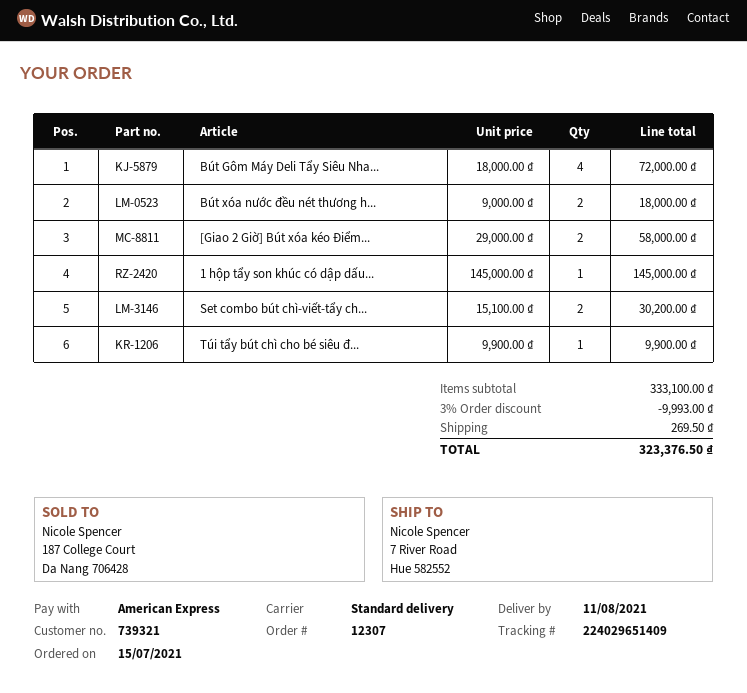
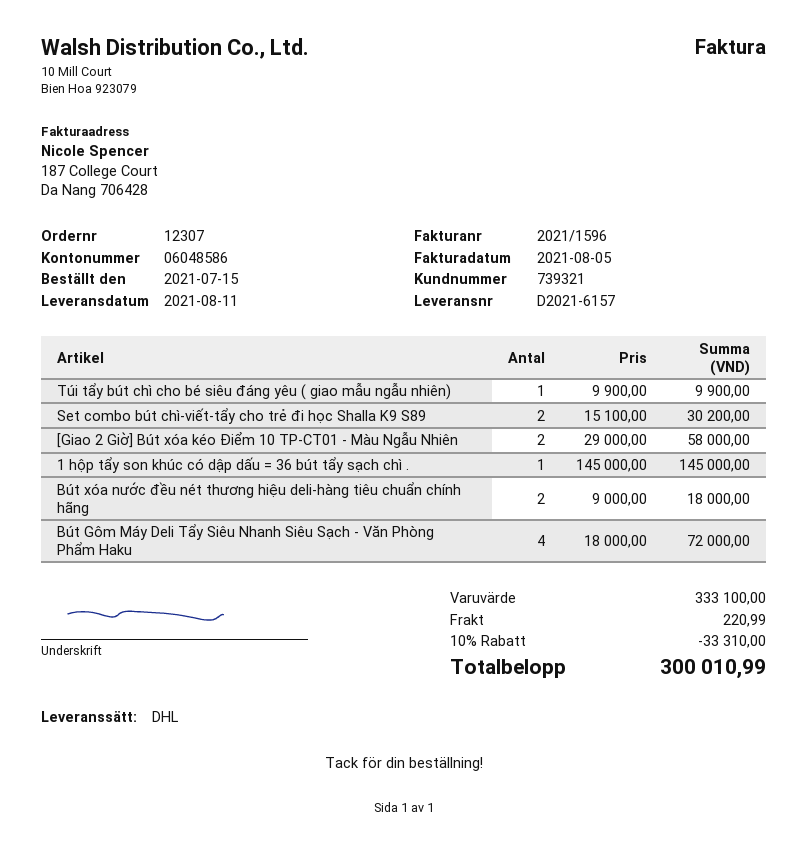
shipping method: standard -> DHL
discount: 3% = 9993.00 -> 10% = 33310.00
shipping: 269.50 -> 220.99
total: 323376.50 -> 300010.99

